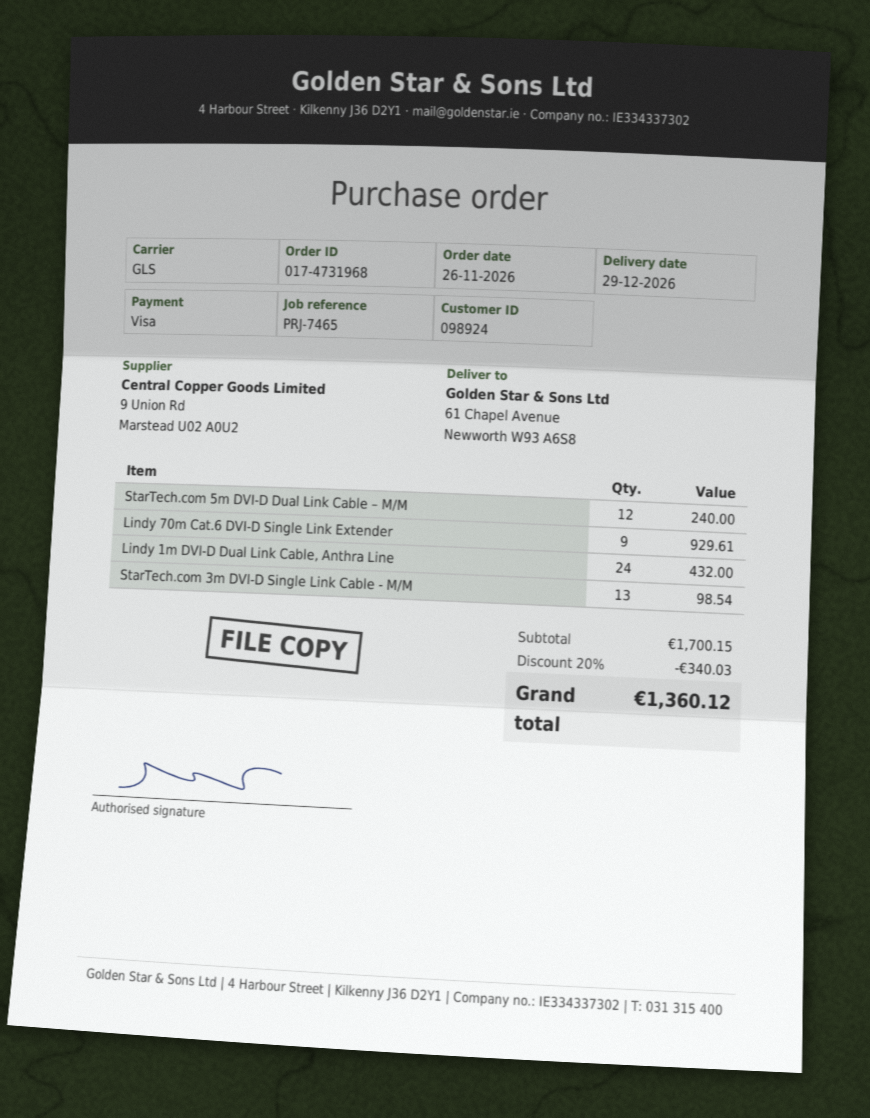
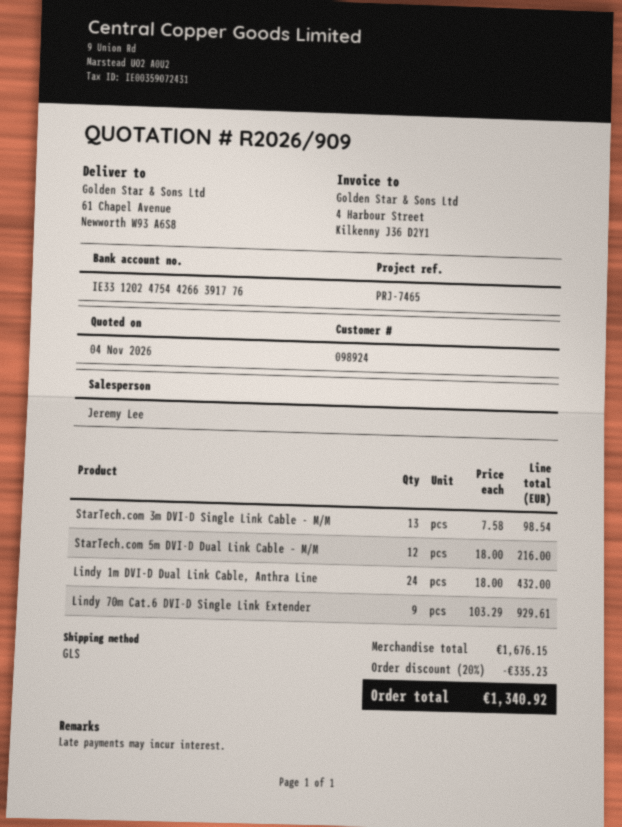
StarTech.com 5m DVI-D Dual Link Cable – M/M: 12 for 240.00 -> 12 for 216.00
subtotal: 1700.15 -> 1676.15
discount: 20% = 340.03 -> 20% = 335.23
total: 1360.12 -> 1340.92

